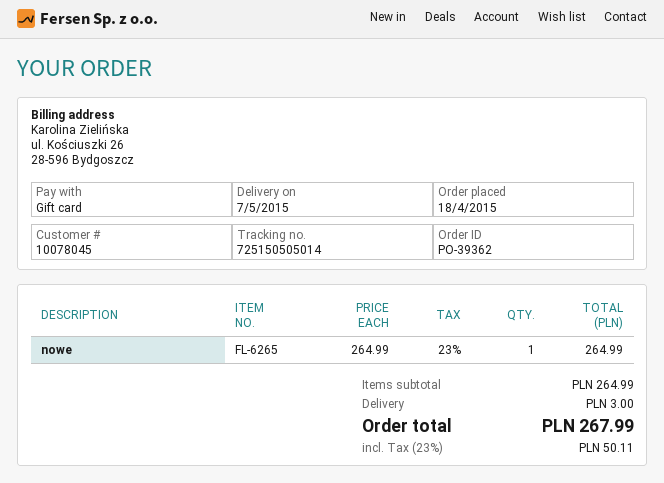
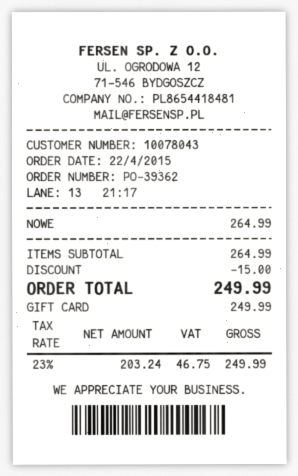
order date: 2015-04-18 -> 2015-04-22
customer number: 10078045 -> 10078043
discount: none -> 15.00
shipping: 3.00 -> none
tax: 23% = 50.11 -> 23% = 46.75
total: 267.99 -> 249.99

